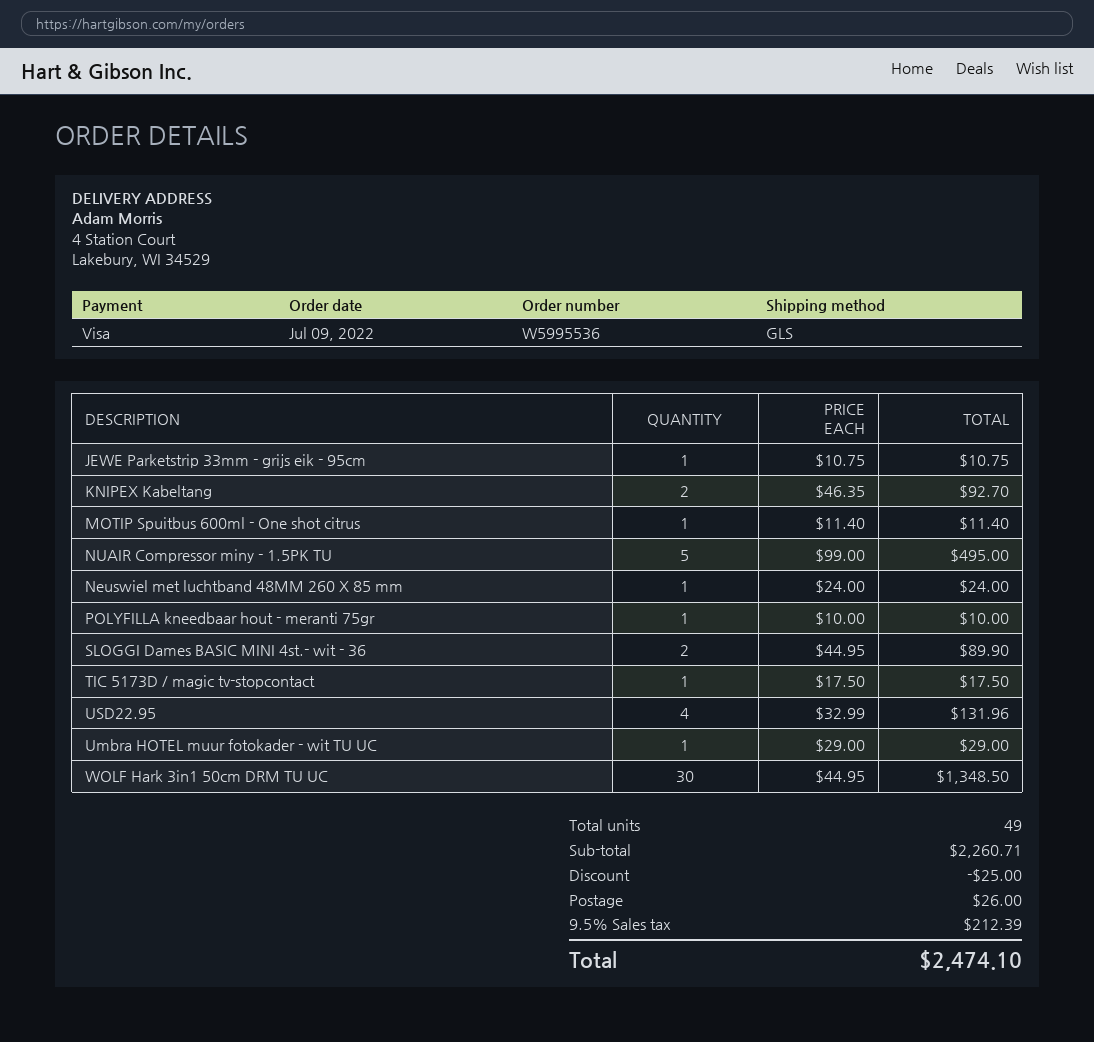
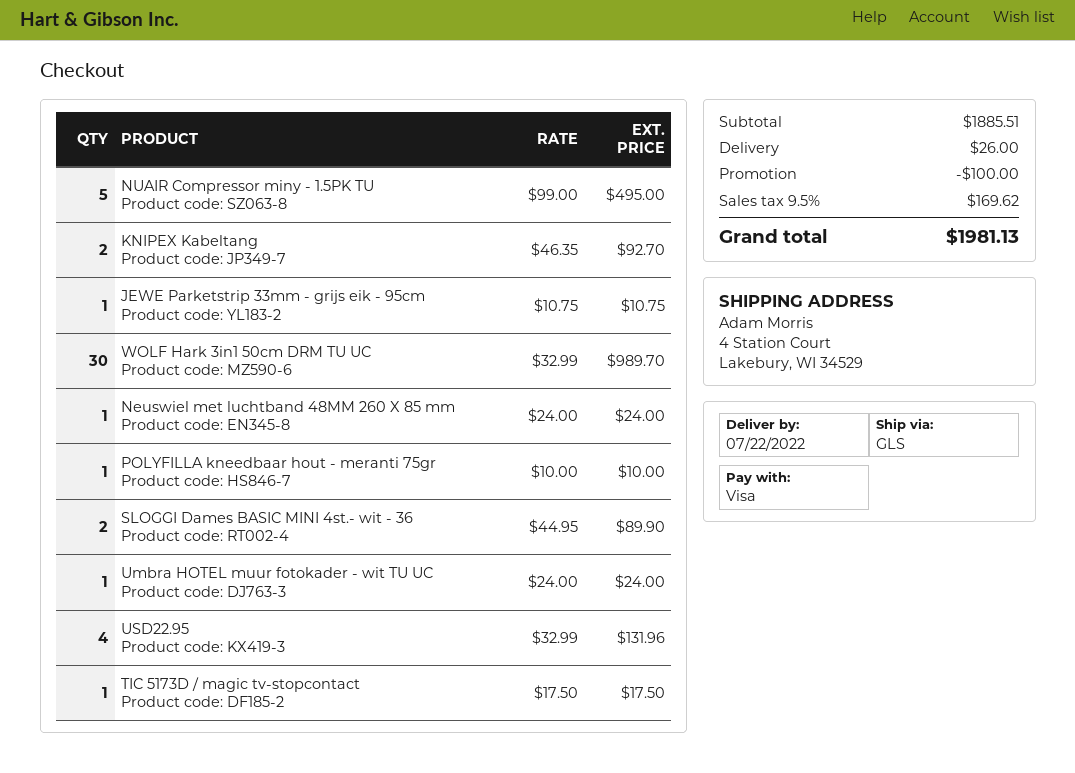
MOTIP Spuitbus 600ml - One shot citrus: 1 x 11.40 = 11.40 -> none
Umbra HOTEL muur fotokader - wit TU UC: 1 x 29.00 = 29.00 -> 1 x 24.00 = 24.00
WOLF Hark 3in1 50cm DRM TU UC: 30 x 44.95 = 1348.50 -> 30 x 32.99 = 989.70
subtotal: 2260.71 -> 1885.51
discount: 25.00 -> 100.00
tax: 9.5% = 212.39 -> 9.5% = 169.62
total: 2474.10 -> 1981.13

